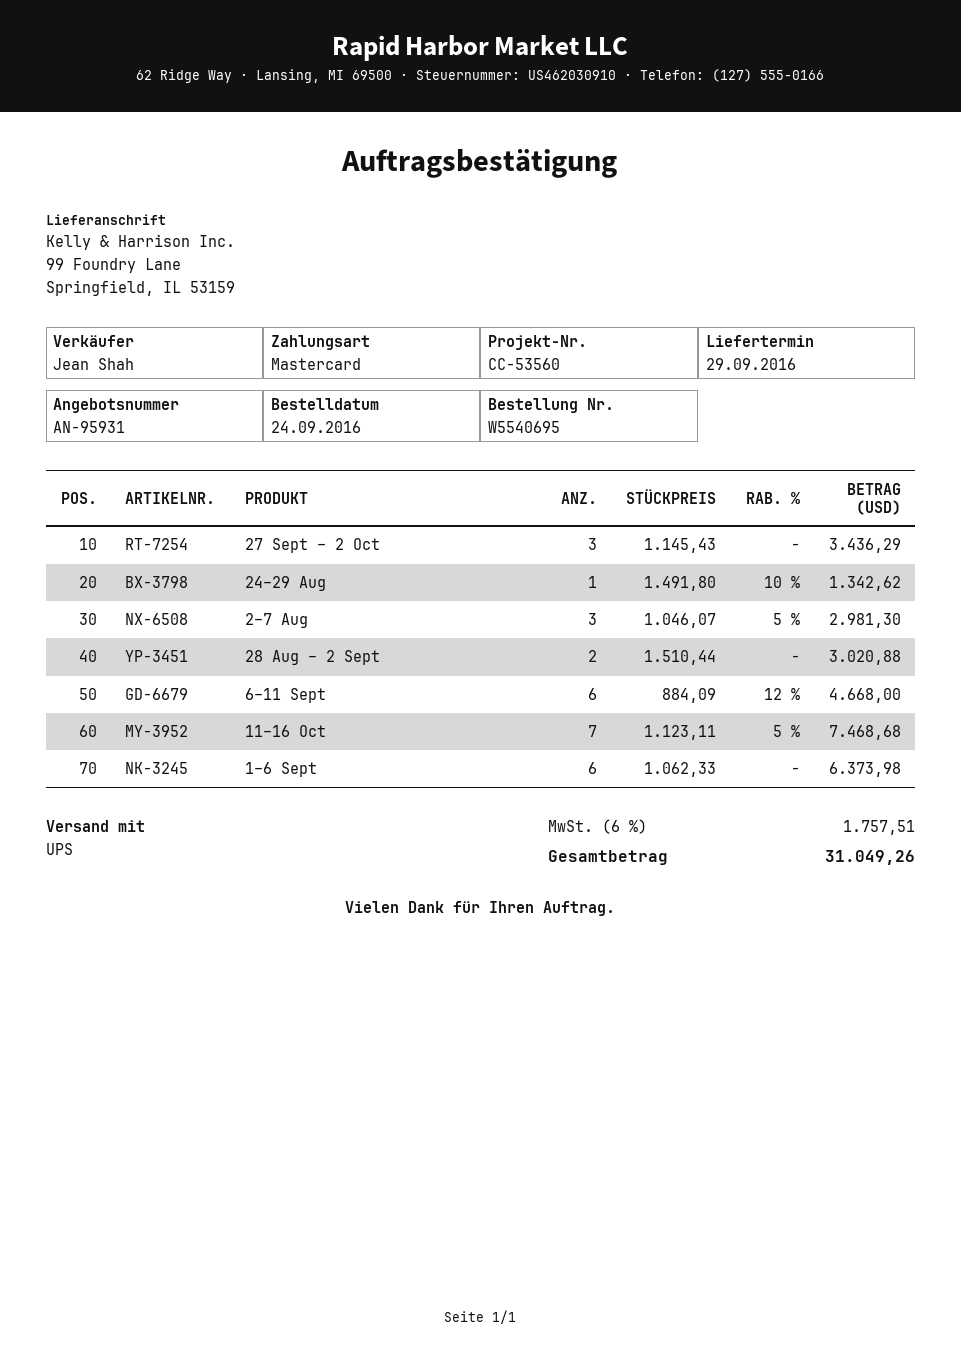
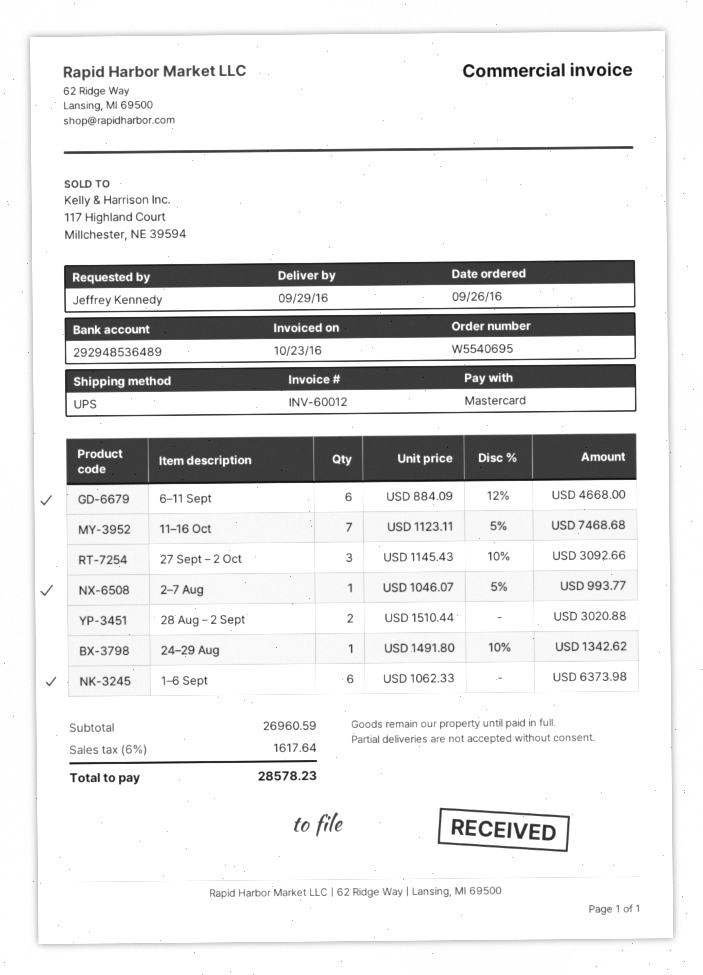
order date: 2016-09-24 -> 2016-09-26
27 Sept – 2 Oct: 3 x 1145.43 = 3436.29 -> 3 x 1145.43 - 10% = 3092.66
2–7 Aug: 3 x 1046.07 - 5% = 2981.30 -> 1 x 1046.07 - 5% = 993.77
tax: 6% = 1757.51 -> 6% = 1617.64
total: 31049.26 -> 28578.23

